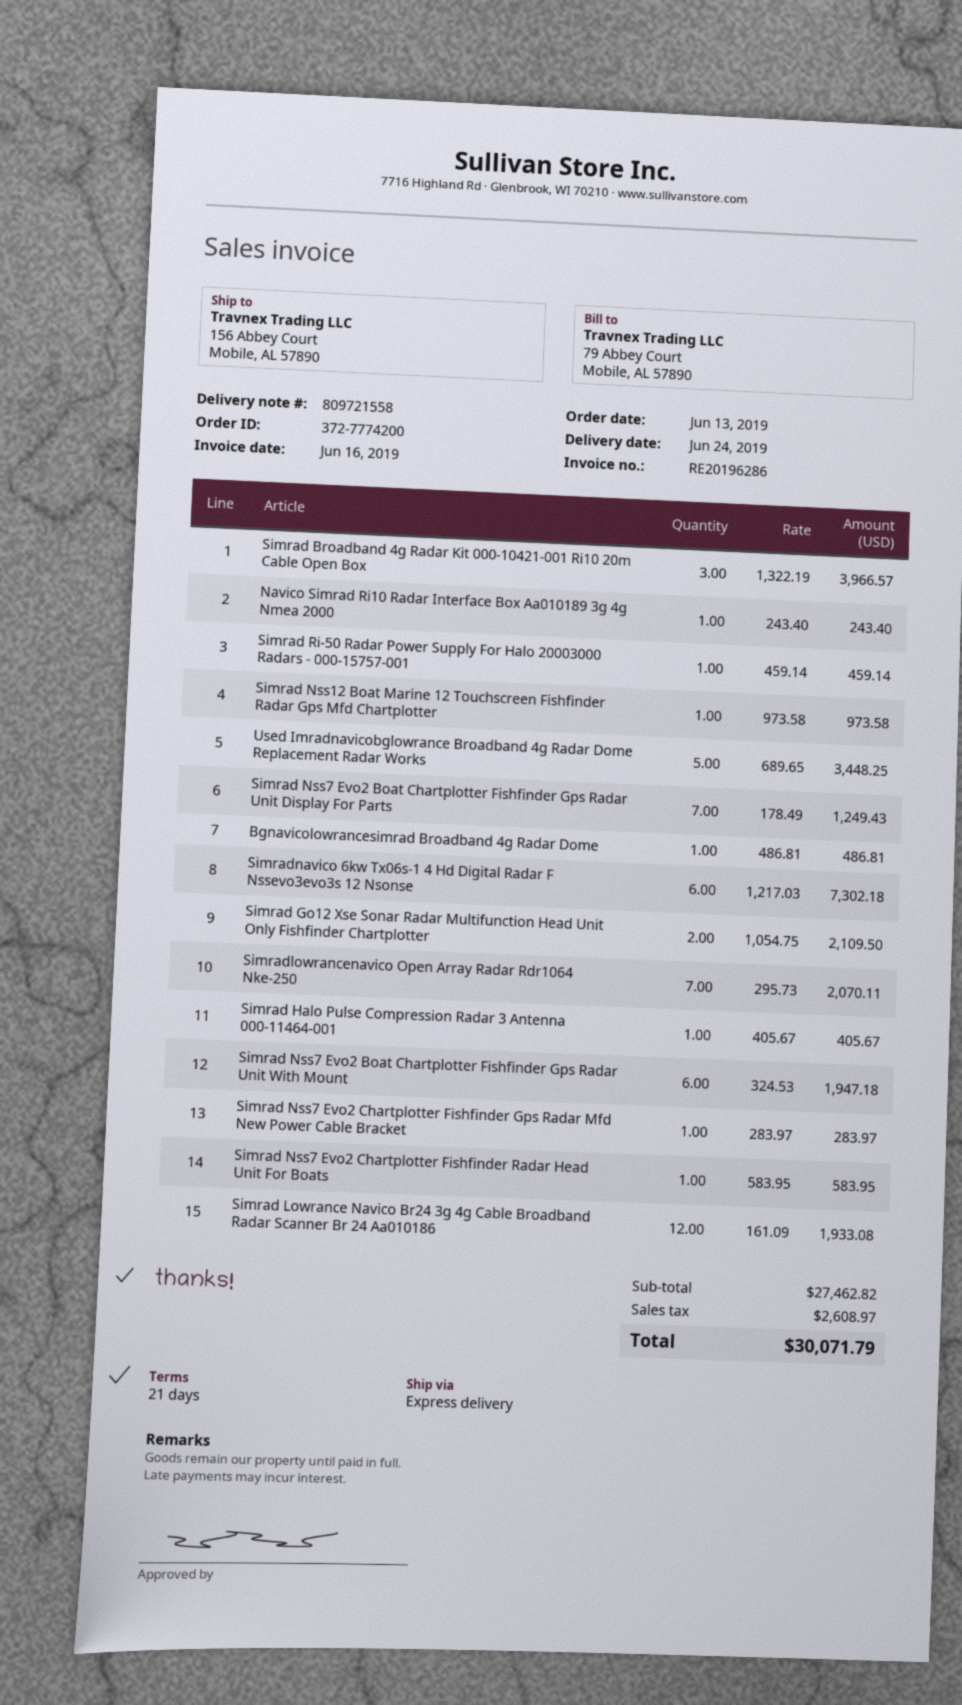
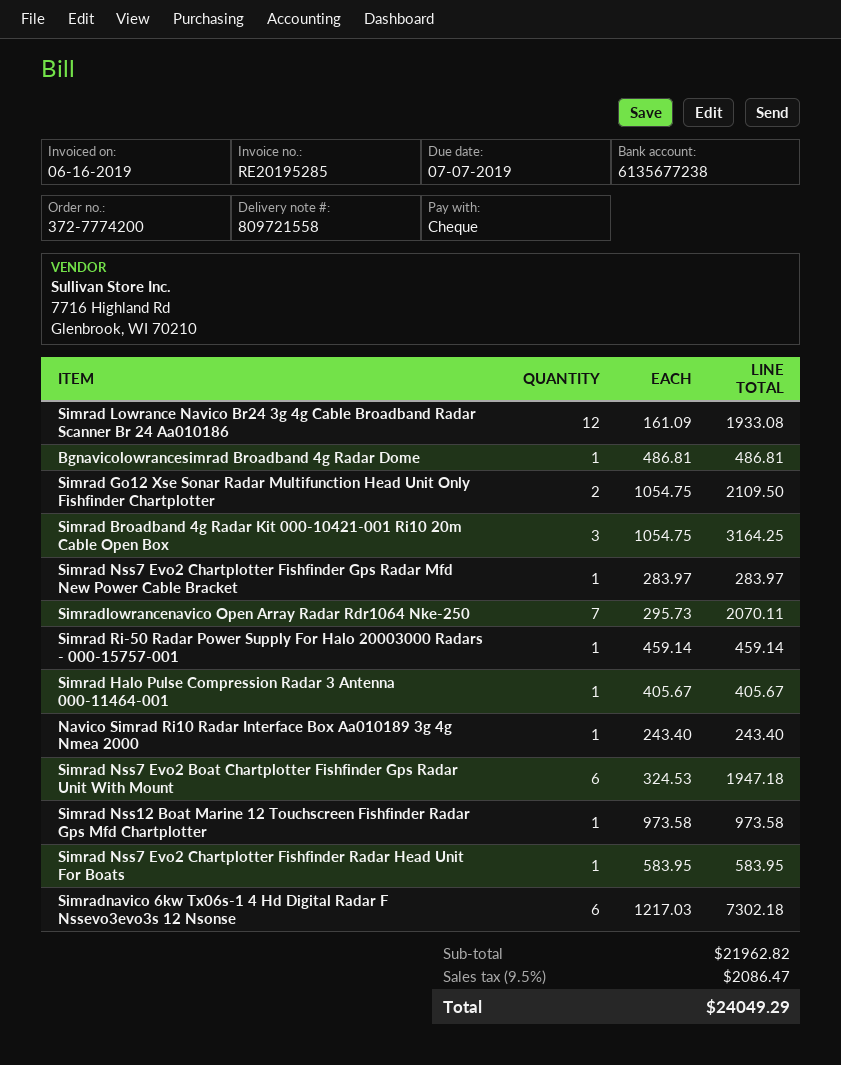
invoice number: RE20196286 -> RE20195285
Simrad Broadband 4g Radar Kit 000-10421-001 Ri10 20m Cable Open Box: 3 x 1322.19 = 3966.57 -> 3 x 1054.75 = 3164.25
Used Imradnavicobglowrance Broadband 4g Radar Dome Replacement Radar Works: 5 x 689.65 = 3448.25 -> none
Simrad Nss7 Evo2 Boat Chartplotter Fishfinder Gps Radar Unit Display For Parts: 7 x 178.49 = 1249.43 -> none
subtotal: 27462.82 -> 21962.82
tax: 2608.97 -> 2086.47
total: 30071.79 -> 24049.29

